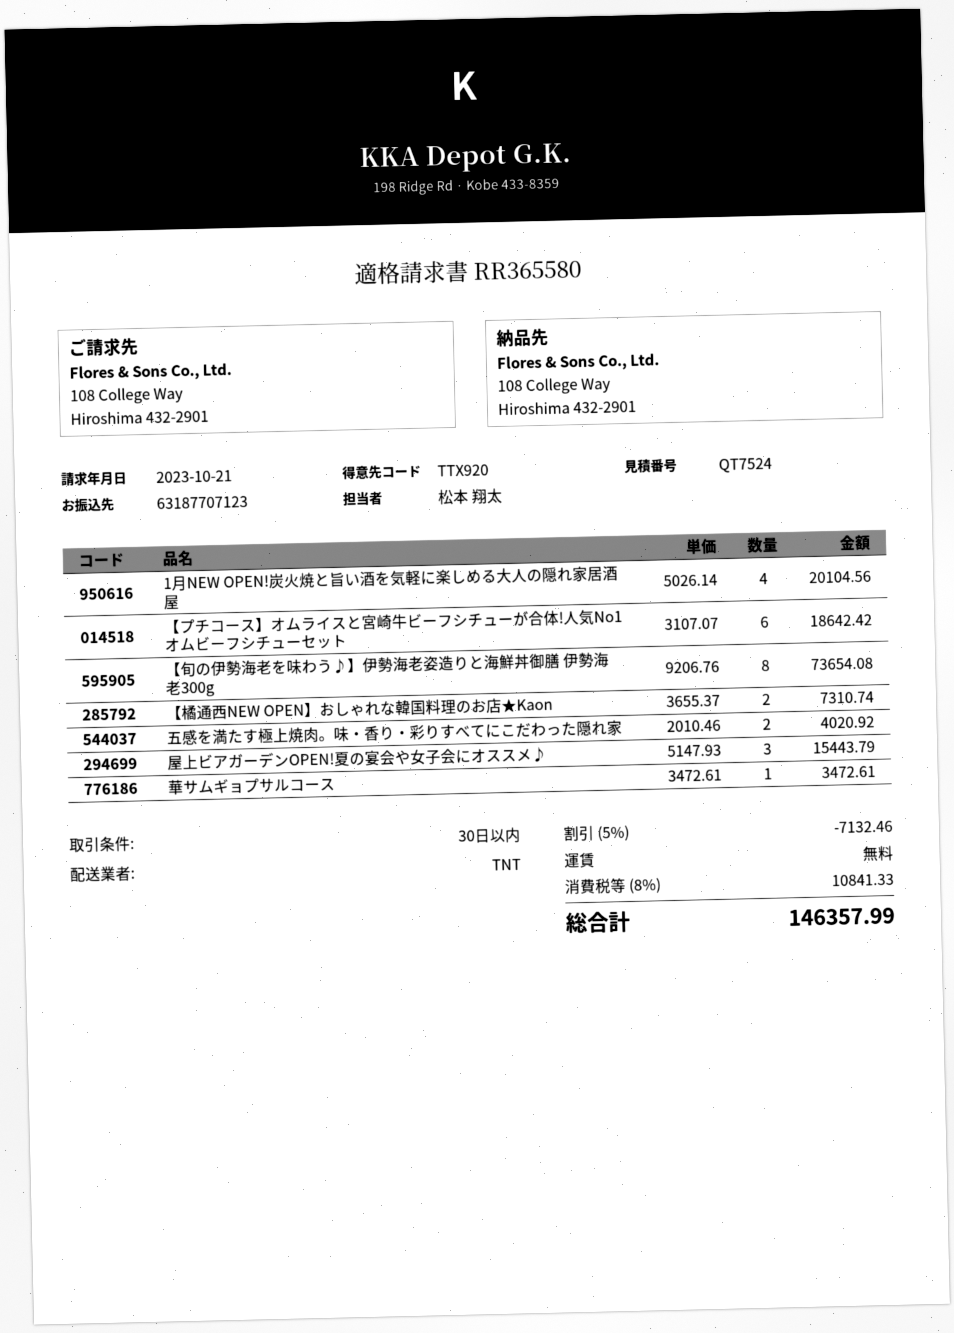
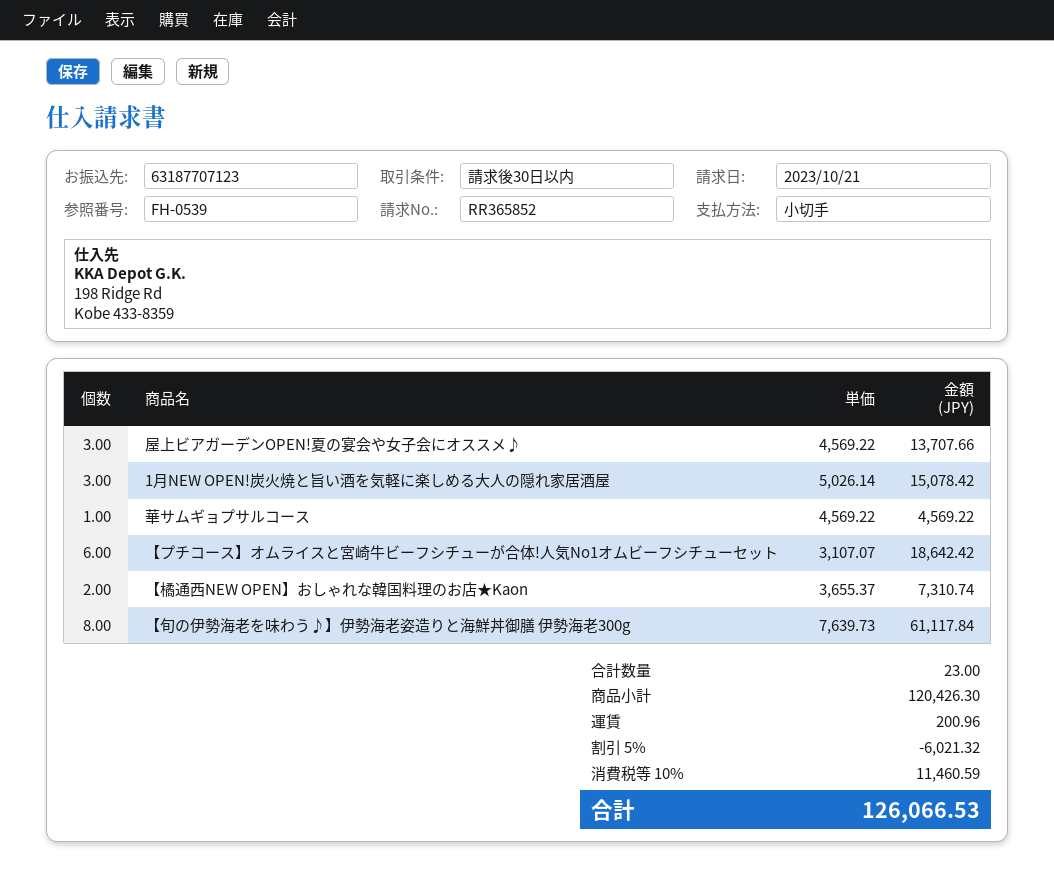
invoice number: RR365580 -> RR365852
1月NEW OPEN!炭火焼と旨い酒を気軽に楽しめる大人の隠れ家居酒屋: 4 x 5026.14 = 20104.56 -> 3 x 5026.14 = 15078.42
【旬の伊勢海老を味わう♪】伊勢海老姿造りと海鮮丼御膳 伊勢海老300g: 8 x 9206.76 = 73654.08 -> 8 x 7639.73 = 61117.84
五感を満たす極上焼肉。味・香り・彩りすべてにこだわった隠れ家: 2 x 2010.46 = 4020.92 -> none
屋上ビアガーデンOPEN!夏の宴会や女子会にオススメ♪: 3 x 5147.93 = 15443.79 -> 3 x 4569.22 = 13707.66
華サムギョプサルコース: 1 x 3472.61 = 3472.61 -> 1 x 4569.22 = 4569.22
discount: 5% = 7132.46 -> 5% = 6021.32
shipping: 0.00 -> 200.96
tax: 8% = 10841.33 -> 10% = 11460.59
total: 146357.99 -> 126066.53

